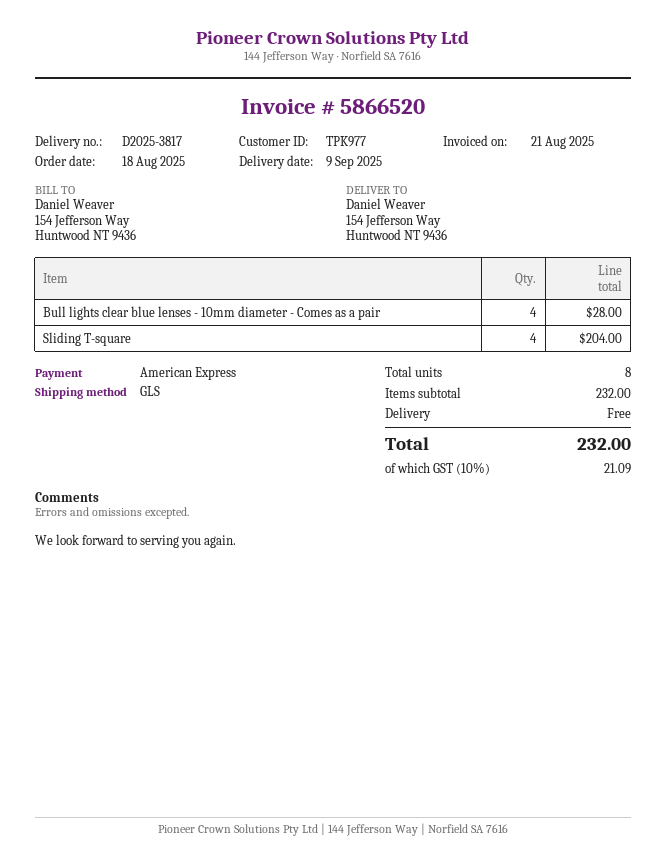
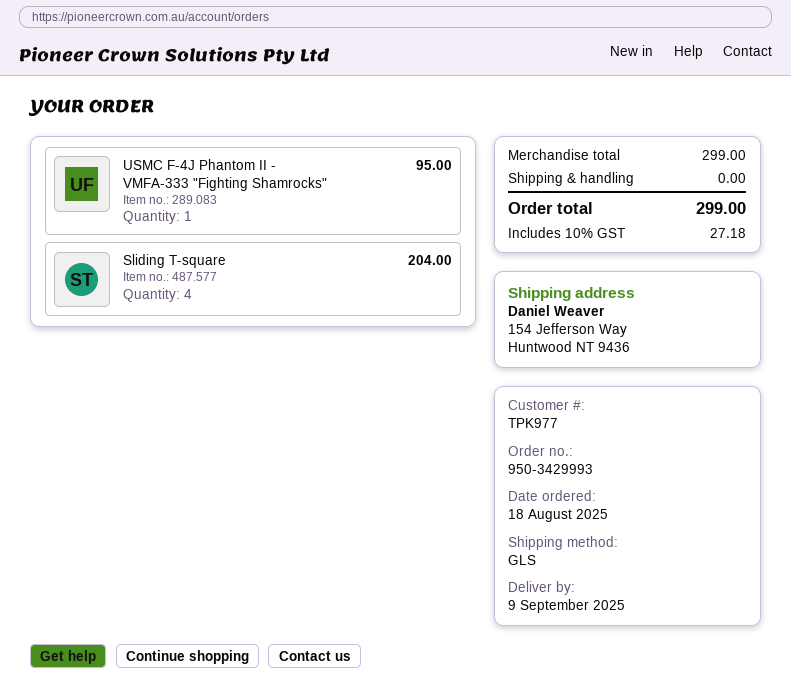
Bull lights clear blue lenses - 10mm diameter - Comes as a pair: 4 for 28.00 -> none
USMC F-4J Phantom II - VMFA-333 "Fighting Shamrocks": none -> 1 for 95.00
subtotal: 232.00 -> 299.00
tax: 10% = 21.09 -> 10% = 27.18
total: 232.00 -> 299.00

